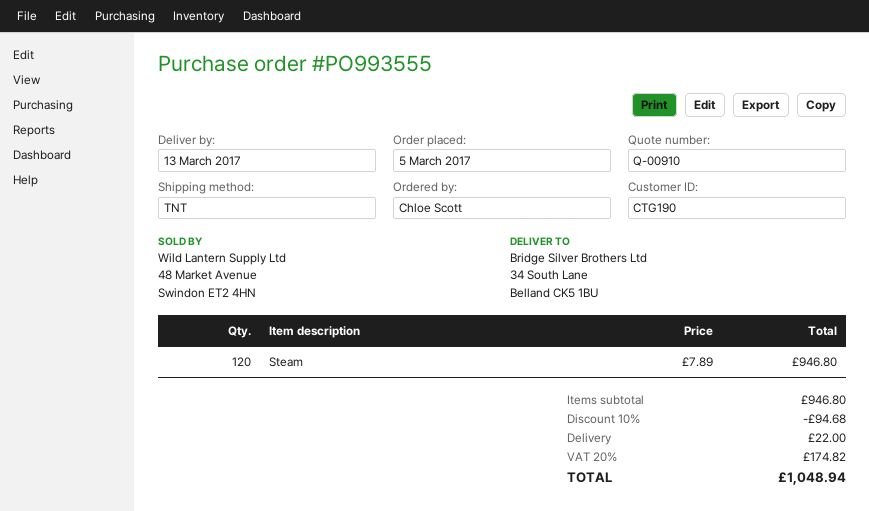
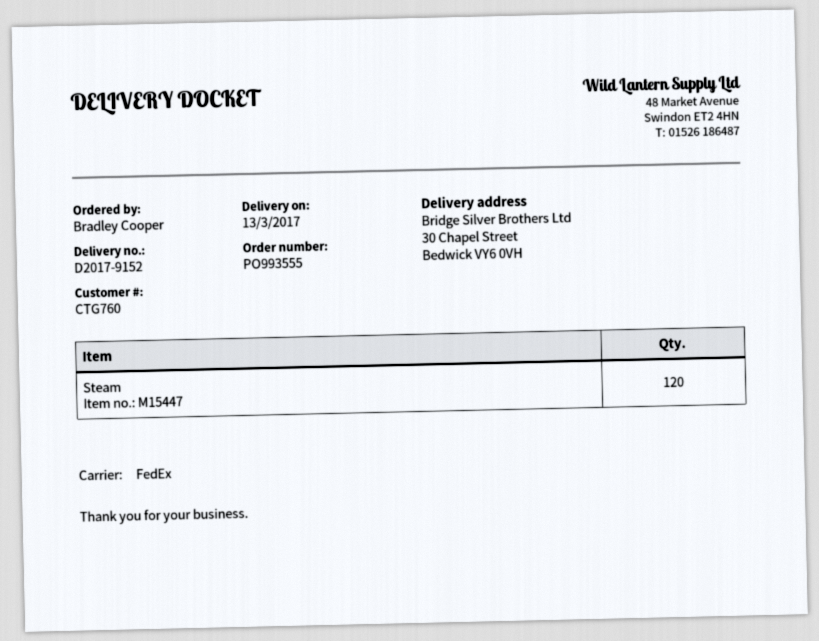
customer number: CTG190 -> CTG760
ordered by: Chloe Scott -> Bradley Cooper
shipping method: TNT -> FedEx
ship to: 34 South Lane, Belland CK5 1BU -> 30 Chapel Street, Bedwick VY6 0VH

